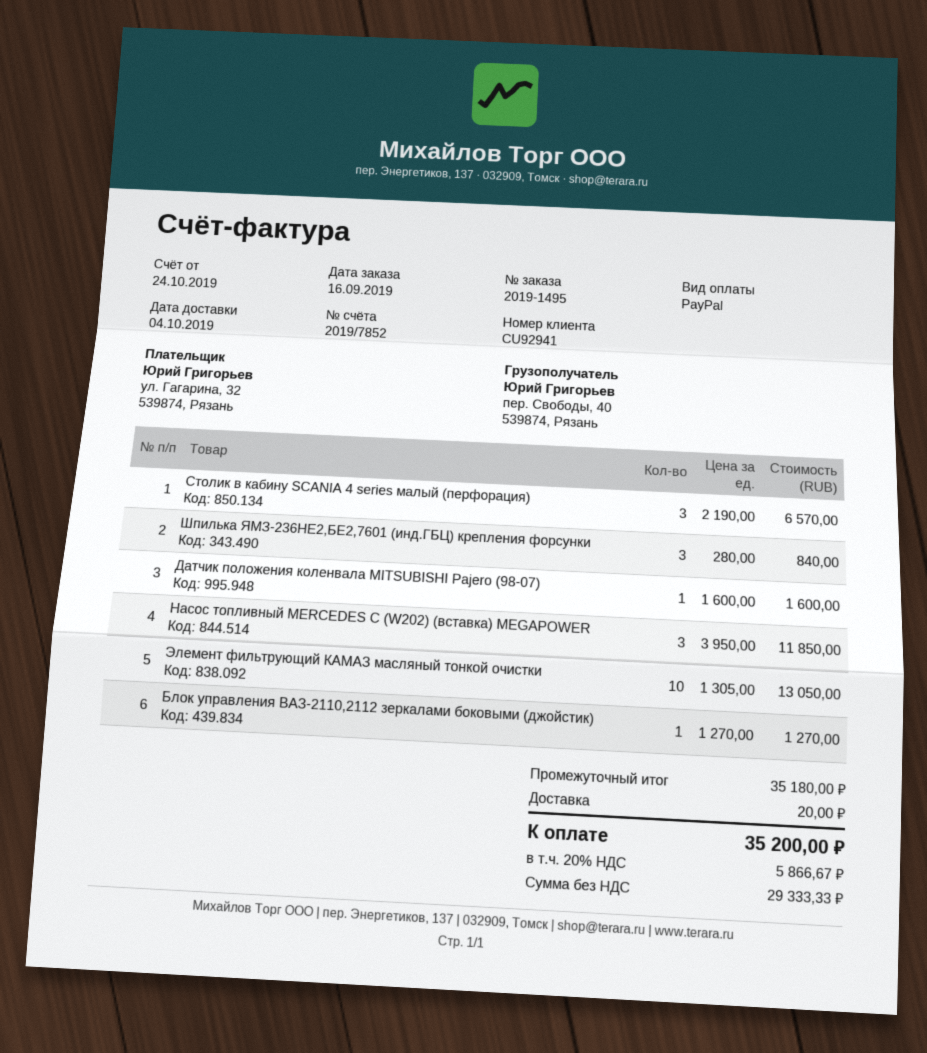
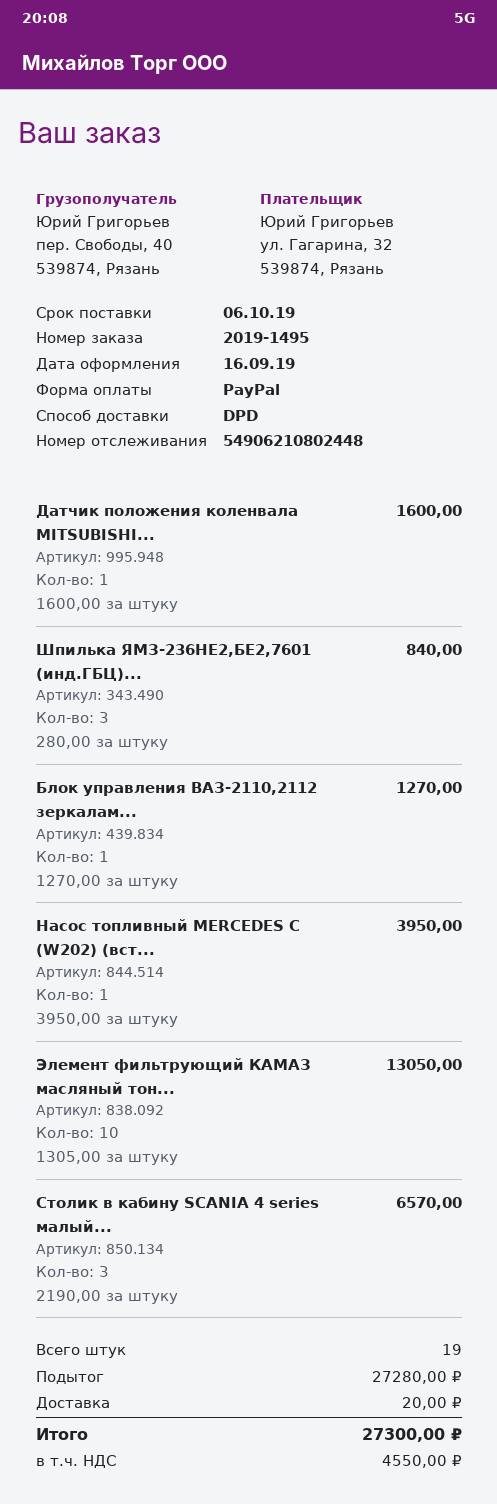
delivery date: 2019-10-04 -> 2019-10-06
Насос топливный MERCEDES C (W202) (вставка) MEGAPOWER: 3 x 3950.00 = 11850.00 -> 1 x 3950.00 = 3950.00
subtotal: 35180.00 -> 27280.00
tax: 5866.67 -> 4550.00
total: 35200.00 -> 27300.00

